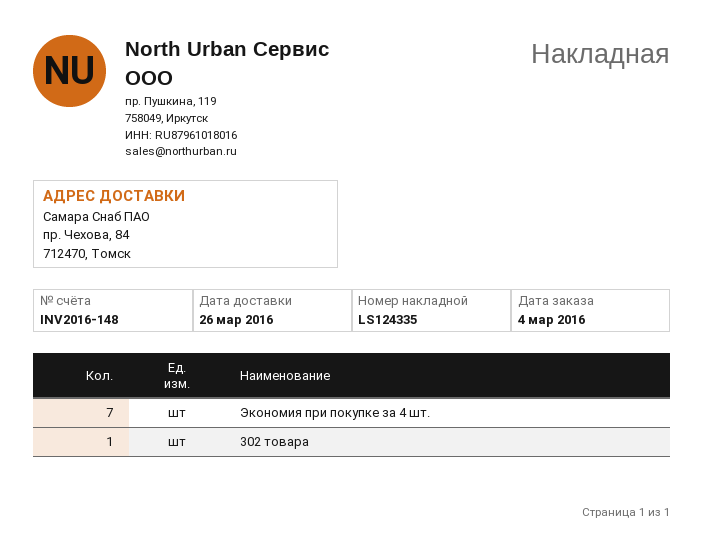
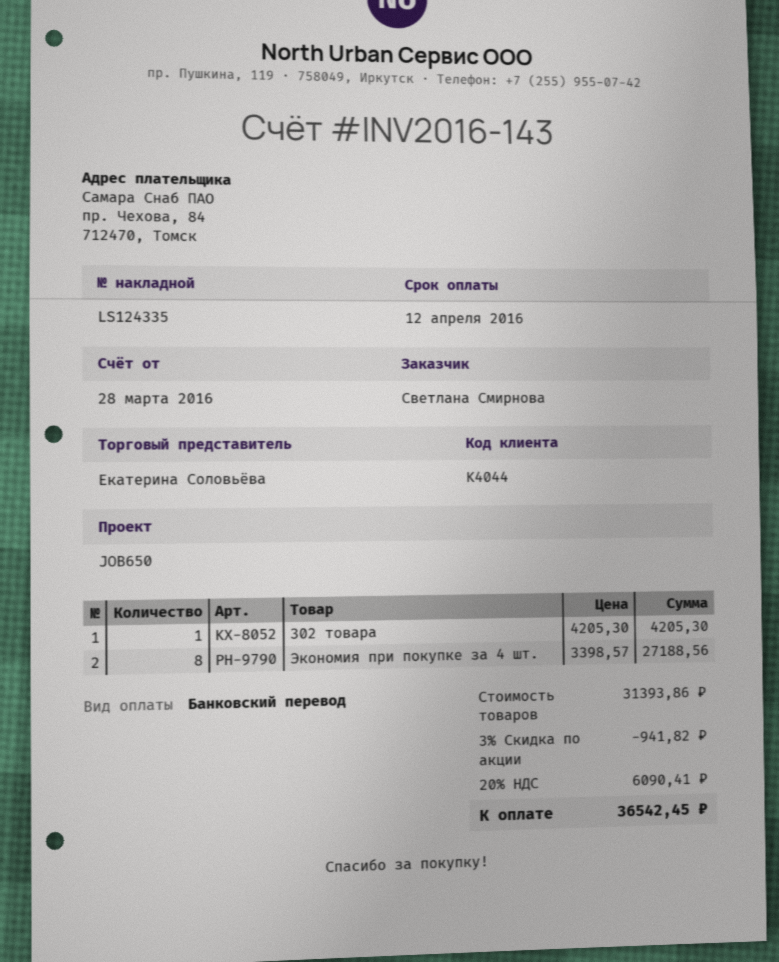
invoice number: INV2016-148 -> INV2016-143
Экономия при покупке за 4 шт.: 7 -> 8

